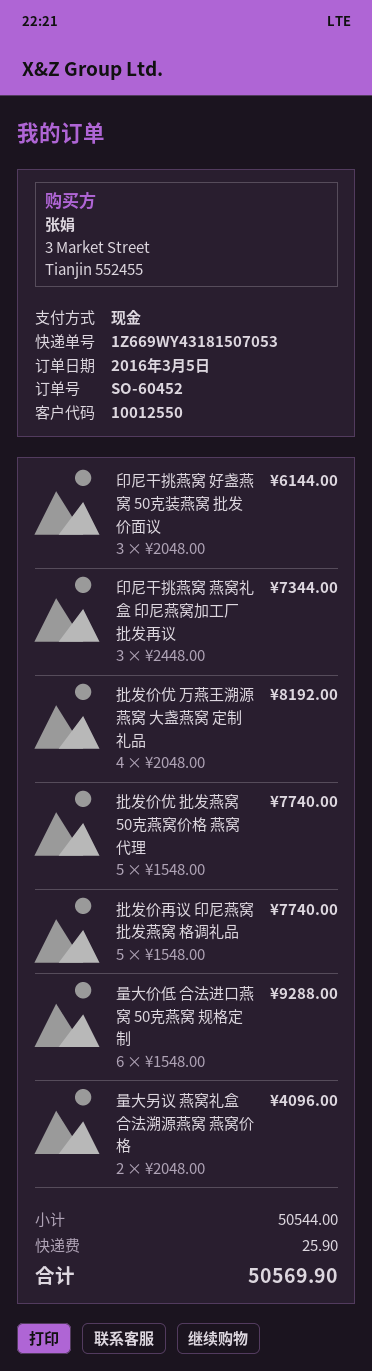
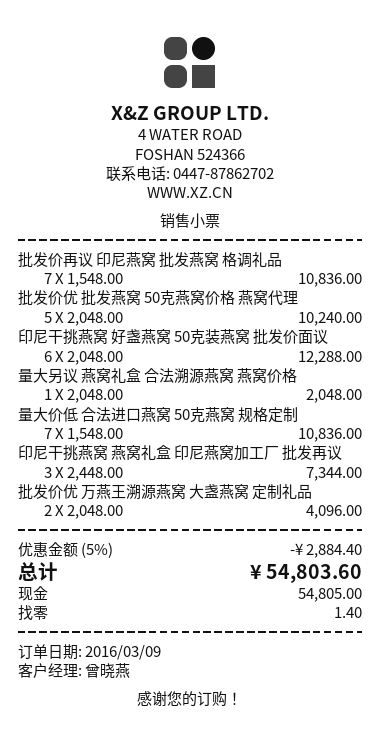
order date: 2016-03-05 -> 2016-03-09
印尼干挑燕窝 好盏燕窝 50克装燕窝 批发价面议: 3 x 2048.00 = 6144.00 -> 6 x 2048.00 = 12288.00
批发价优 万燕王溯源燕窝 大盏燕窝 定制礼品: 4 x 2048.00 = 8192.00 -> 2 x 2048.00 = 4096.00
批发价优 批发燕窝 50克燕窝价格 燕窝代理: 5 x 1548.00 = 7740.00 -> 5 x 2048.00 = 10240.00
批发价再议 印尼燕窝 批发燕窝 格调礼品: 5 x 1548.00 = 7740.00 -> 7 x 1548.00 = 10836.00
量大价低 合法进口燕窝 50克燕窝 规格定制: 6 x 1548.00 = 9288.00 -> 7 x 1548.00 = 10836.00
量大另议 燕窝礼盒 合法溯源燕窝 燕窝价格: 2 x 2048.00 = 4096.00 -> 1 x 2048.00 = 2048.00
discount: none -> 5% = 2884.40
shipping: 25.90 -> none
total: 50569.90 -> 54803.60

